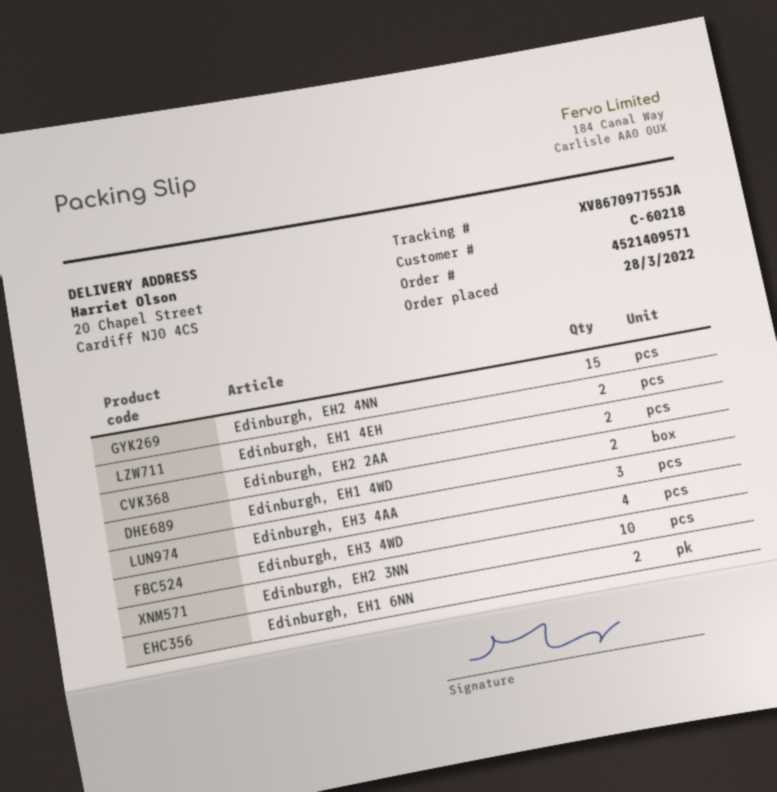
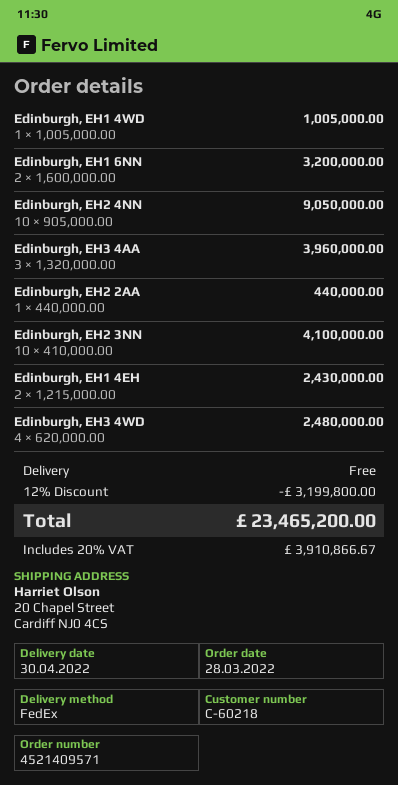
Edinburgh, EH2 4NN: 15 -> 10
Edinburgh, EH2 2AA: 2 -> 1
Edinburgh, EH1 4WD: 2 -> 1

